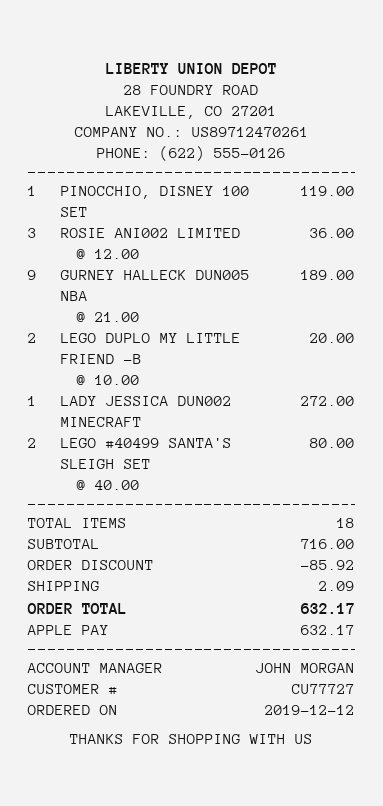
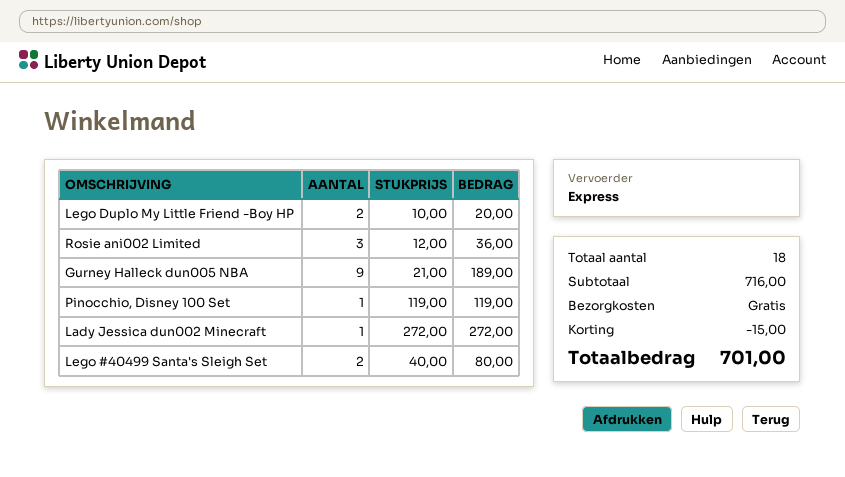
discount: 85.92 -> 15.00
shipping: 2.09 -> 0.00
total: 632.17 -> 701.00

